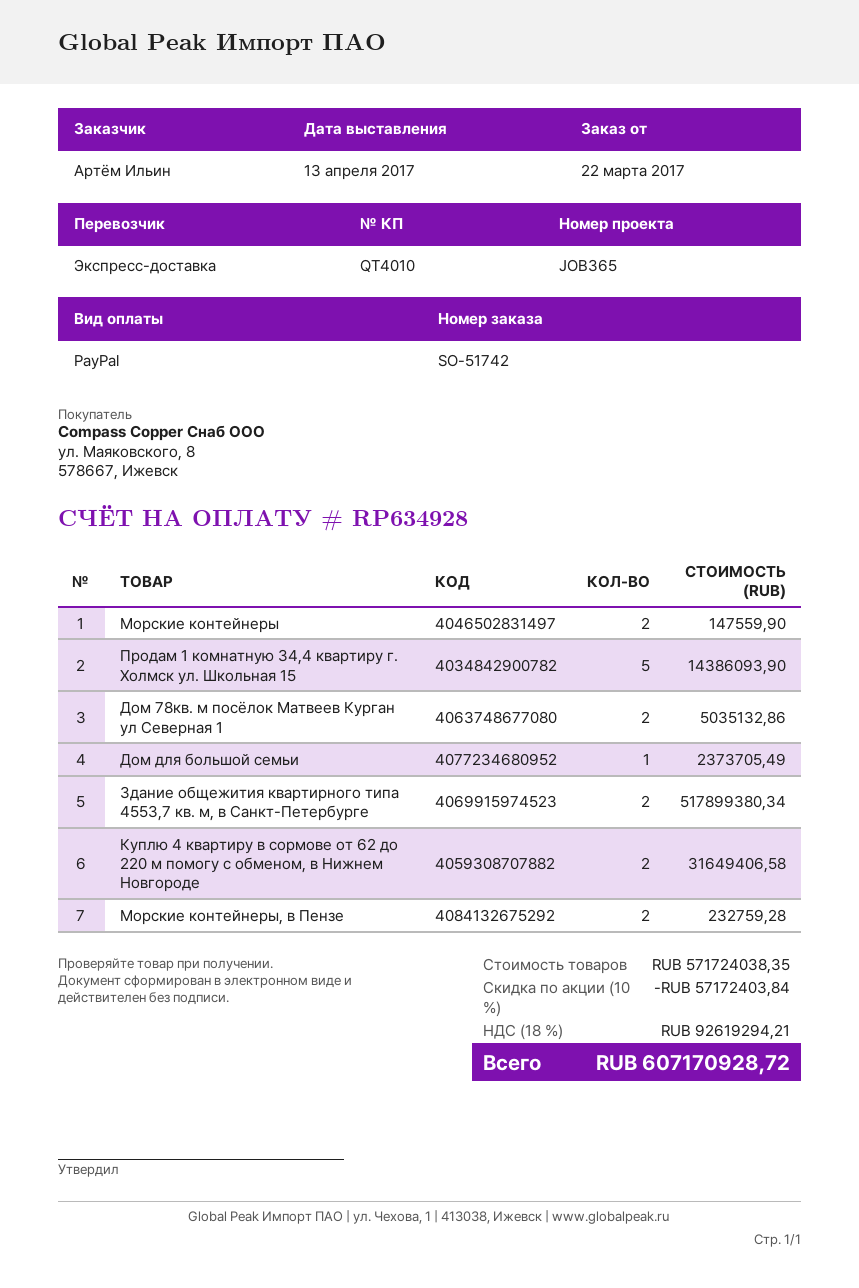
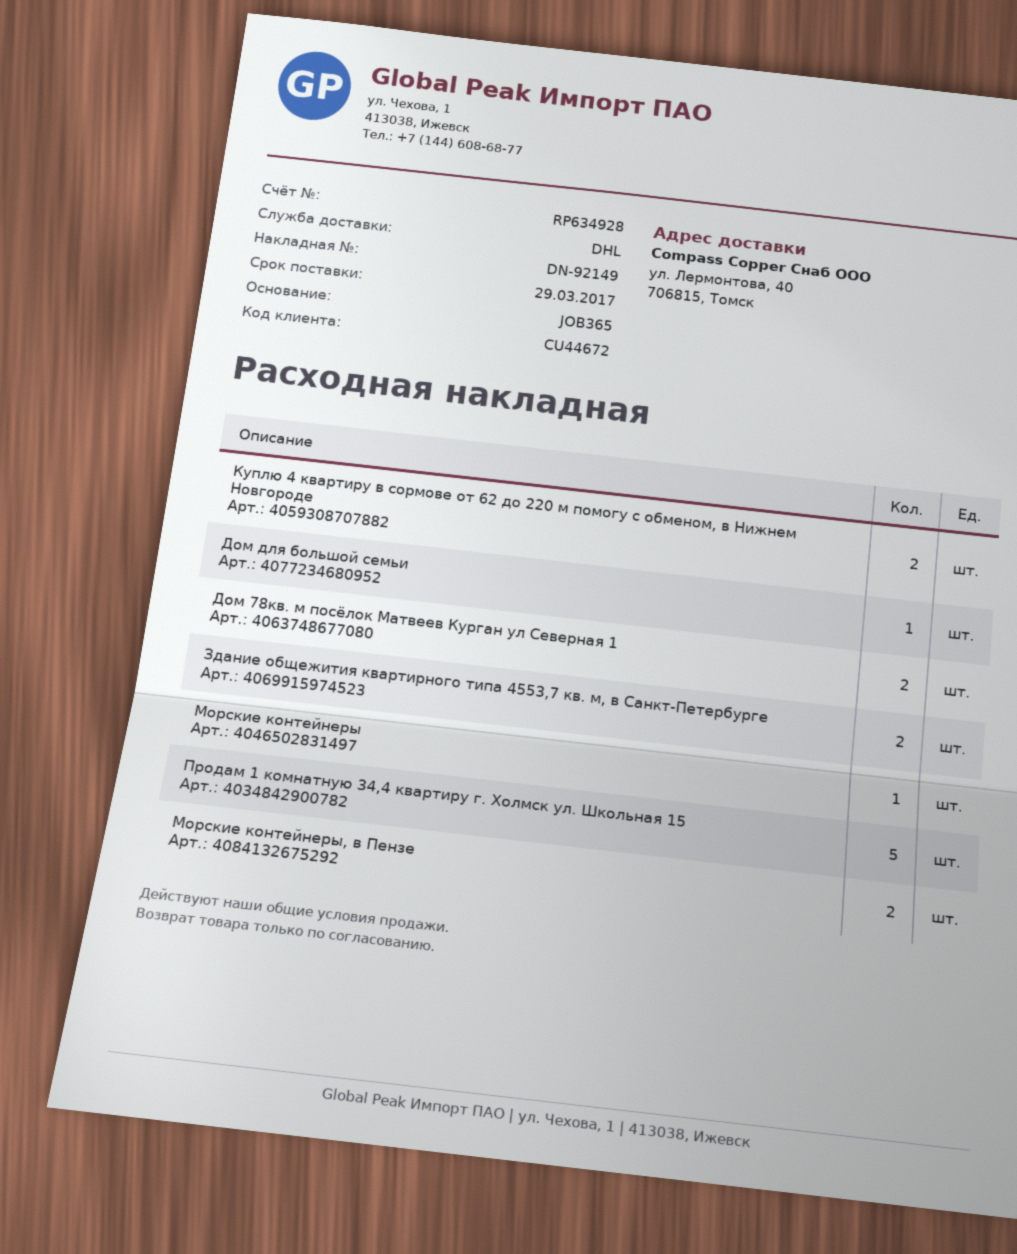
shipping method: express -> DHL
Морские контейнеры: 2 -> 1

